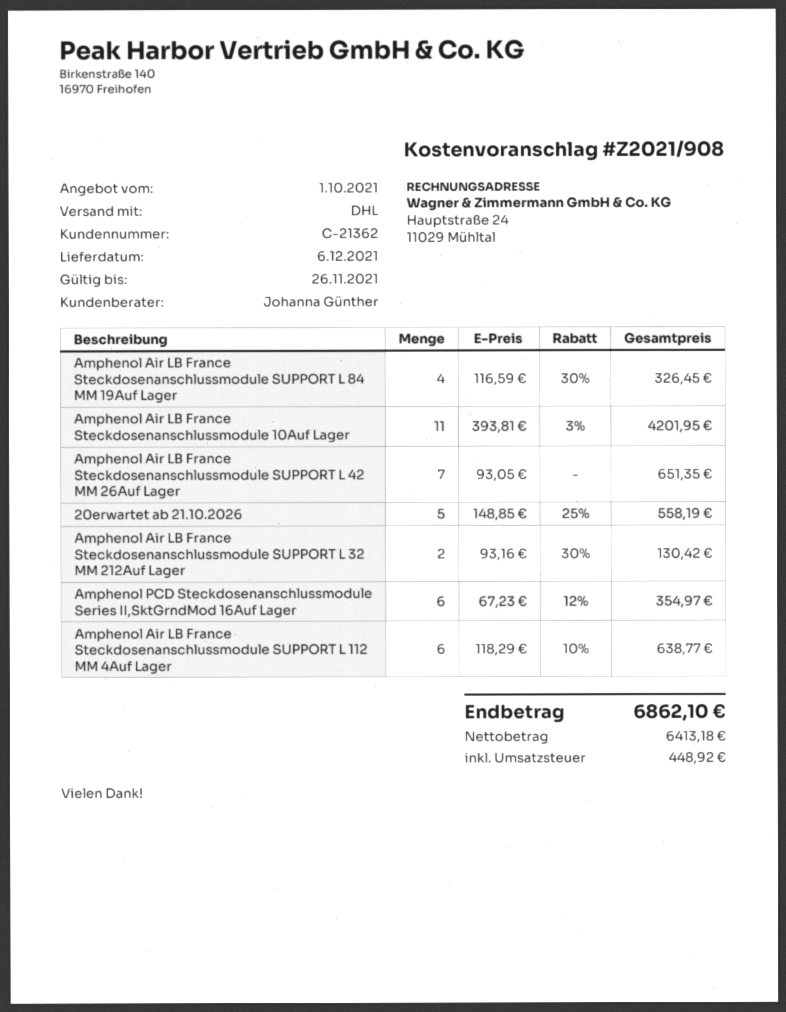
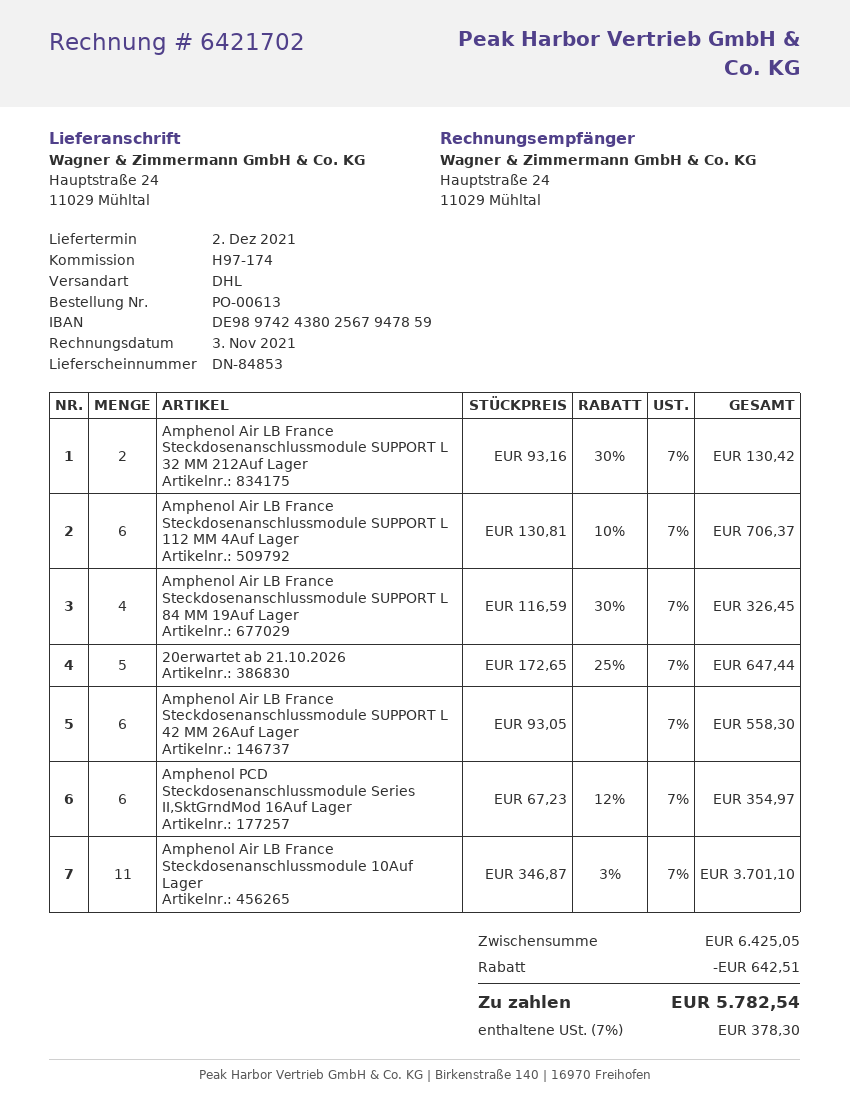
delivery date: 2021-12-06 -> 2021-12-02
Amphenol Air LB France Steckdosenanschlussmodule 10Auf Lager: 11 x 393.81 - 3% = 4201.95 -> 11 x 346.87 - 3% = 3701.10
Amphenol Air LB France Steckdosenanschlussmodule SUPPORT L 42 MM 26Auf Lager: 7 x 93.05 = 651.35 -> 6 x 93.05 = 558.30
20erwartet ab 21.10.2026: 5 x 148.85 - 25% = 558.19 -> 5 x 172.65 - 25% = 647.44
Amphenol Air LB France Steckdosenanschlussmodule SUPPORT L 112 MM 4Auf Lager: 6 x 118.29 - 10% = 638.77 -> 6 x 130.81 - 10% = 706.37
discount: none -> 642.51
tax: 448.92 -> 378.30
total: 6862.10 -> 5782.54

